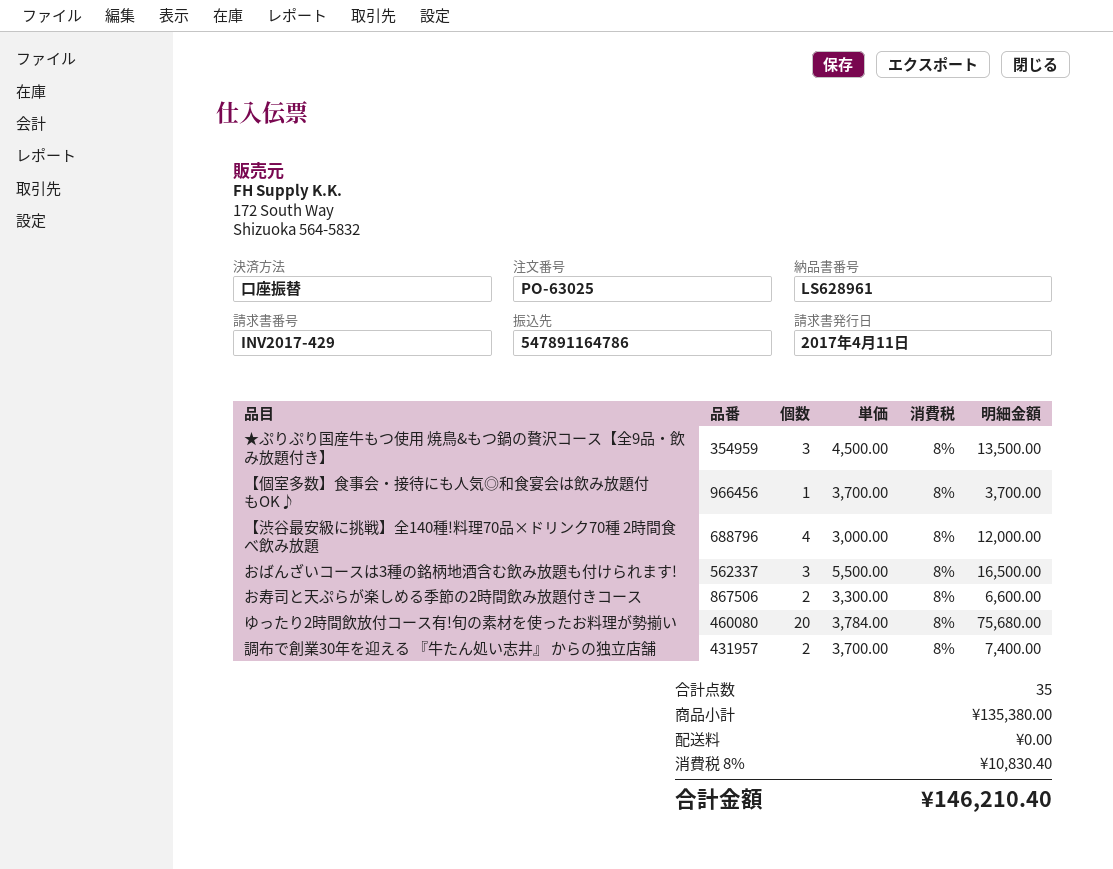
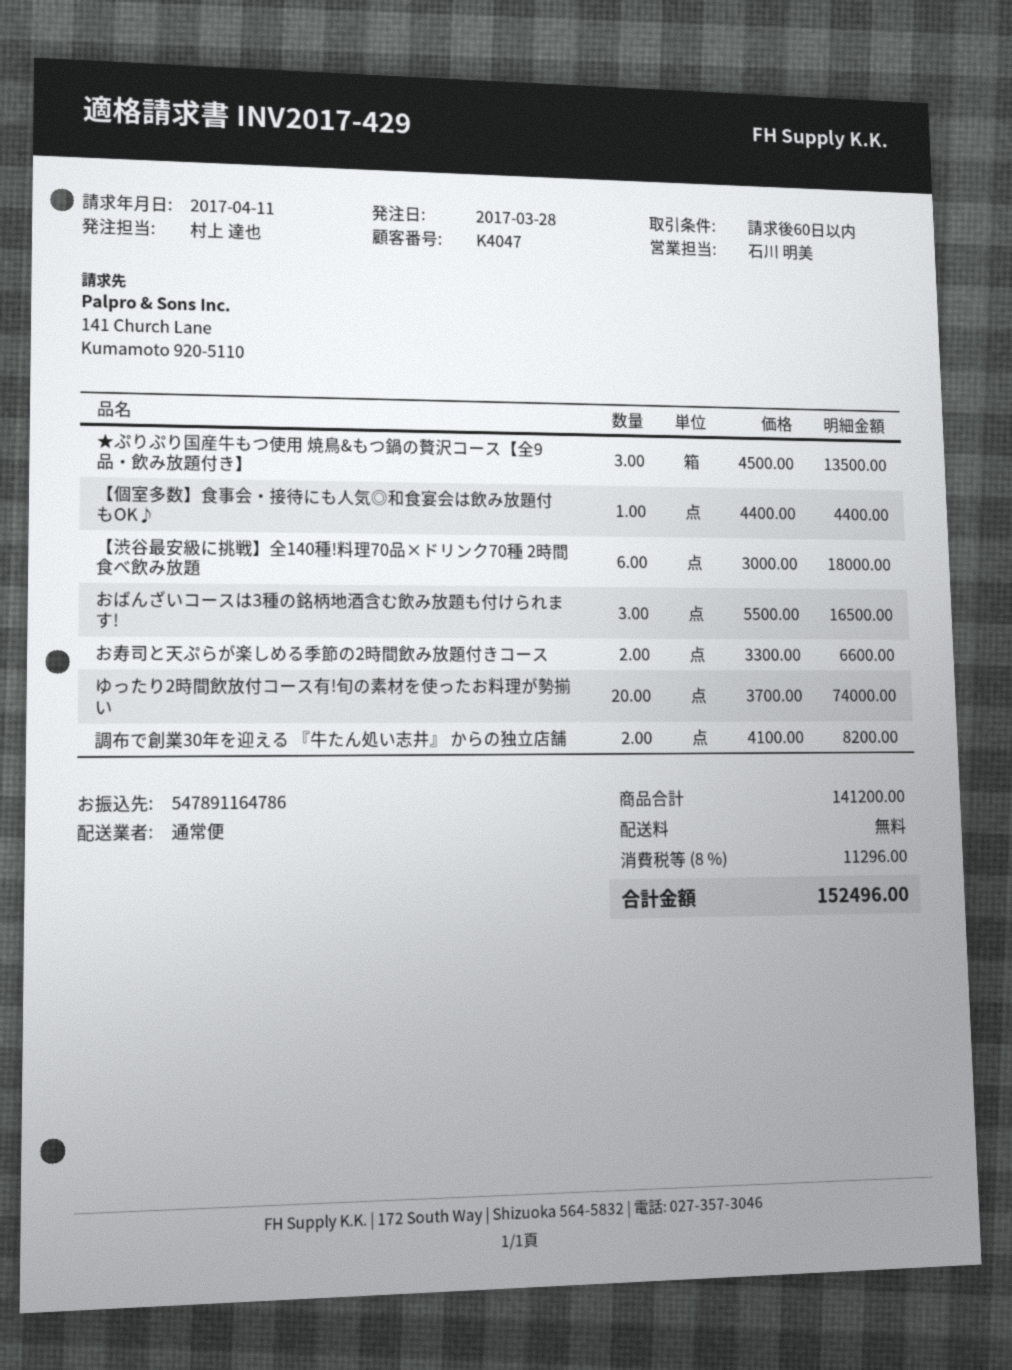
【個室多数】食事会・接待にも人気◎和食宴会は飲み放題付もOK♪: 1 x 3700.00 = 3700.00 -> 1 x 4400.00 = 4400.00
【渋谷最安級に挑戦】全140種!料理70品×ドリンク70種 2時間食べ飲み放題: 4 x 3000.00 = 12000.00 -> 6 x 3000.00 = 18000.00
ゆったり2時間飲放付コース有!旬の素材を使ったお料理が勢揃い: 20 x 3784.00 = 75680.00 -> 20 x 3700.00 = 74000.00
調布で創業30年を迎える 『牛たん処い志井』 からの独立店舗: 2 x 3700.00 = 7400.00 -> 2 x 4100.00 = 8200.00
subtotal: 135380.00 -> 141200.00
tax: 8% = 10830.40 -> 8% = 11296.00
total: 146210.40 -> 152496.00

